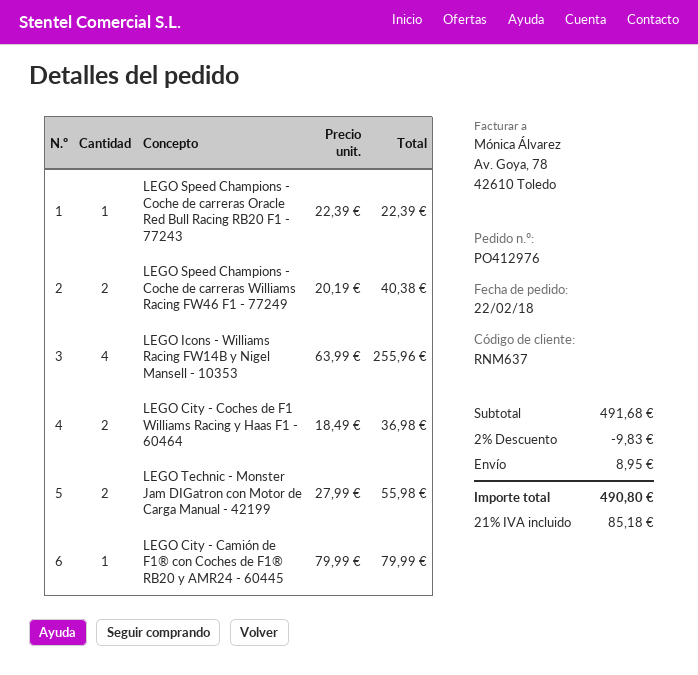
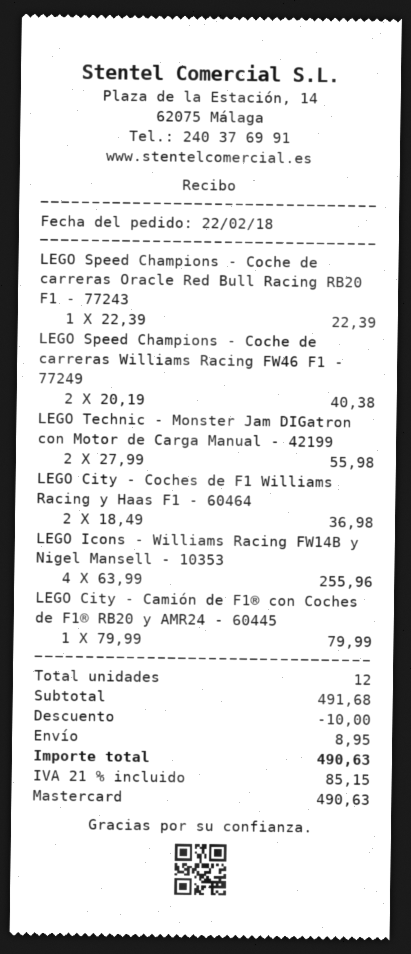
discount: 9.83 -> 10.00
tax: 21% = 85.18 -> 21% = 85.15
total: 490.80 -> 490.63

